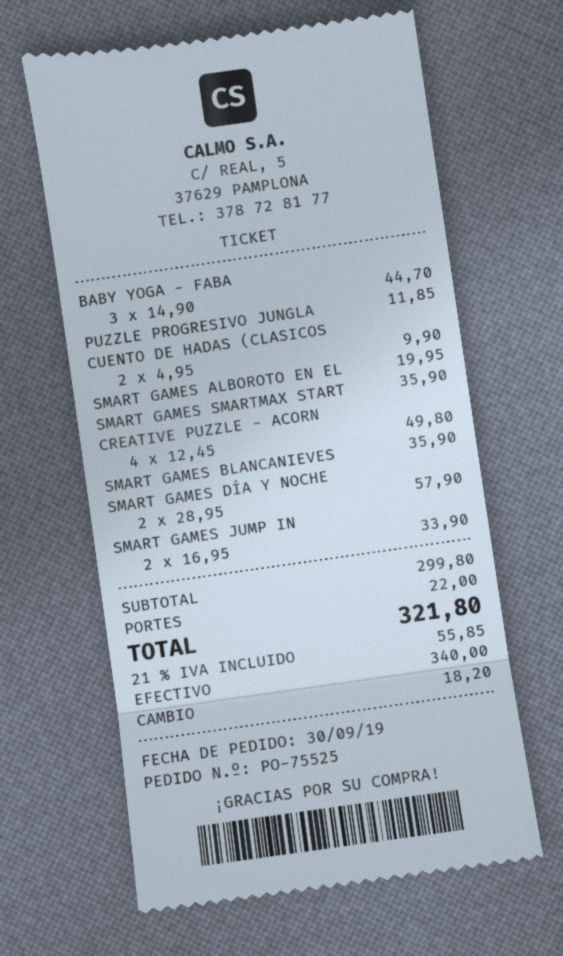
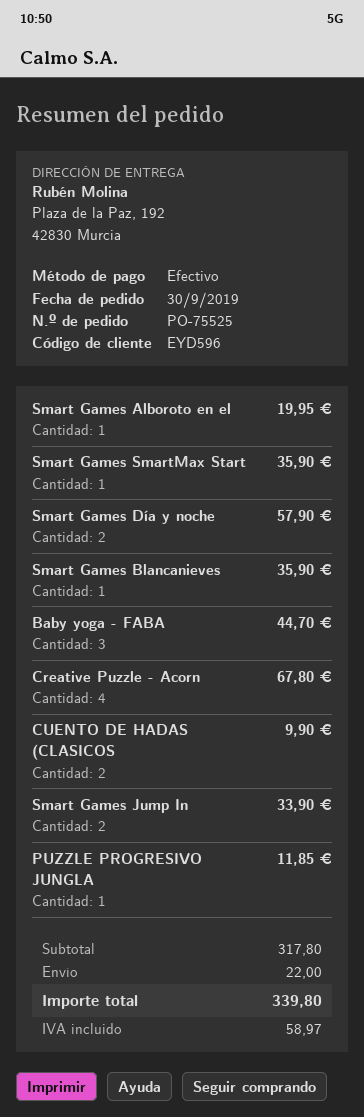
CREATIVE PUZZLE - ACORN: 4 for 49.80 -> 4 for 67.80
subtotal: 299.80 -> 317.80
tax: 55.85 -> 58.97
total: 321.80 -> 339.80

